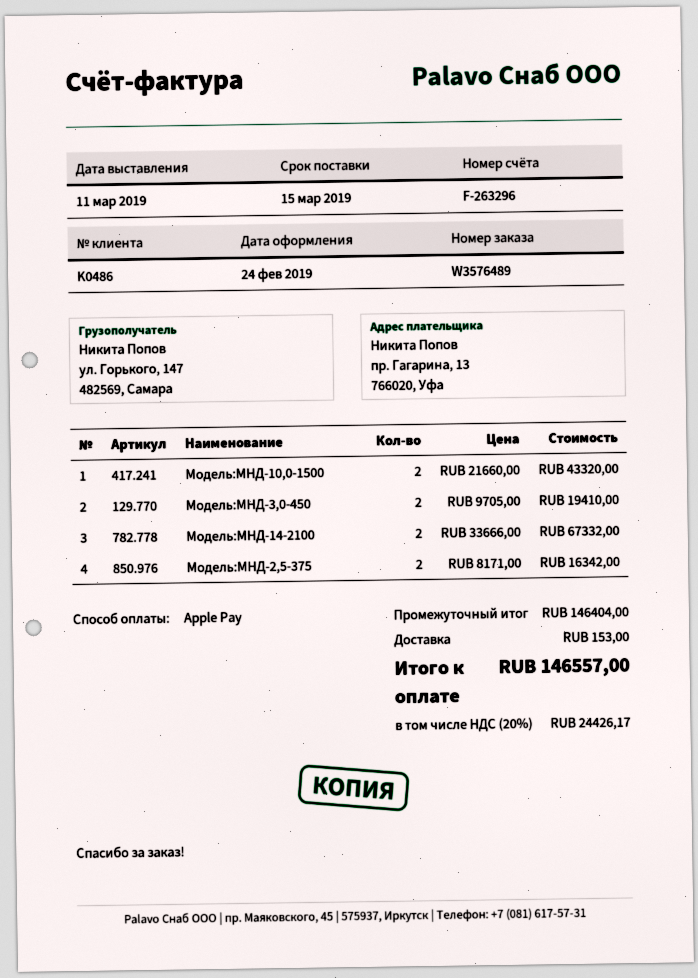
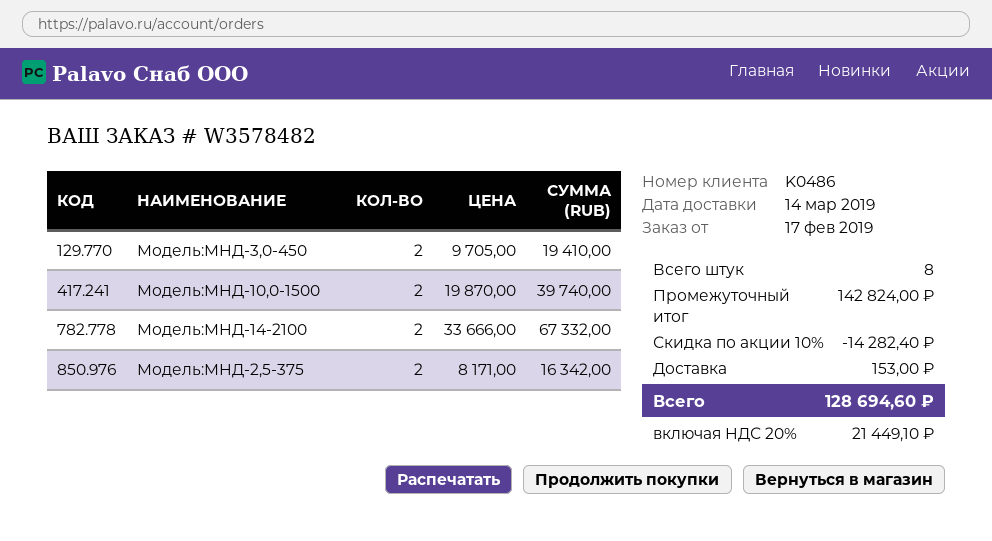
order number: W3576489 -> W3578482
order date: 2019-02-24 -> 2019-02-17
delivery date: 2019-03-15 -> 2019-03-14
Модель:МНД-10,0-1500: 2 x 21660.00 = 43320.00 -> 2 x 19870.00 = 39740.00
subtotal: 146404.00 -> 142824.00
discount: none -> 10% = 14282.40
tax: 20% = 24426.17 -> 20% = 21449.10
total: 146557.00 -> 128694.60

